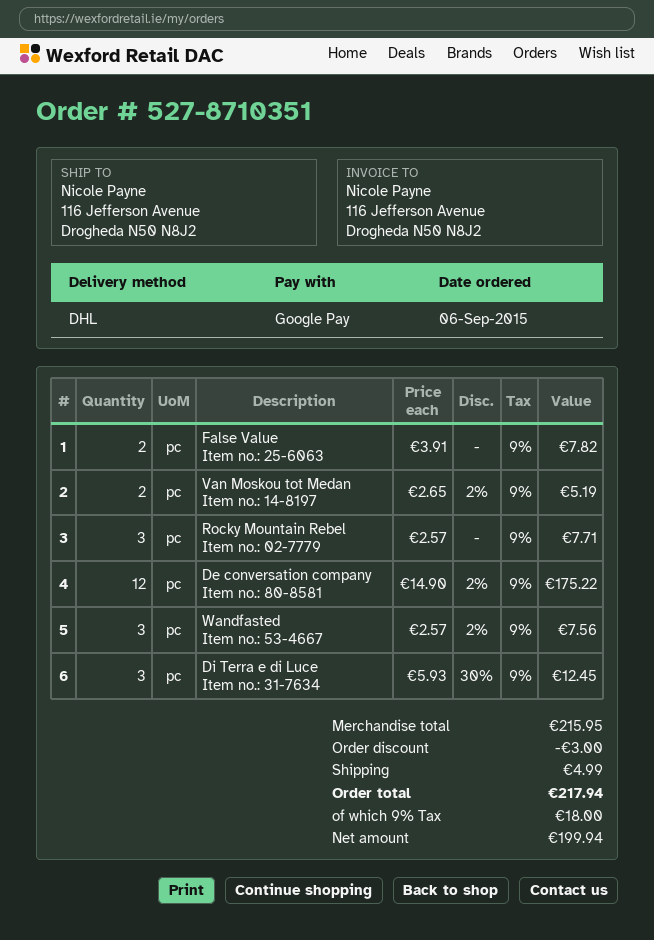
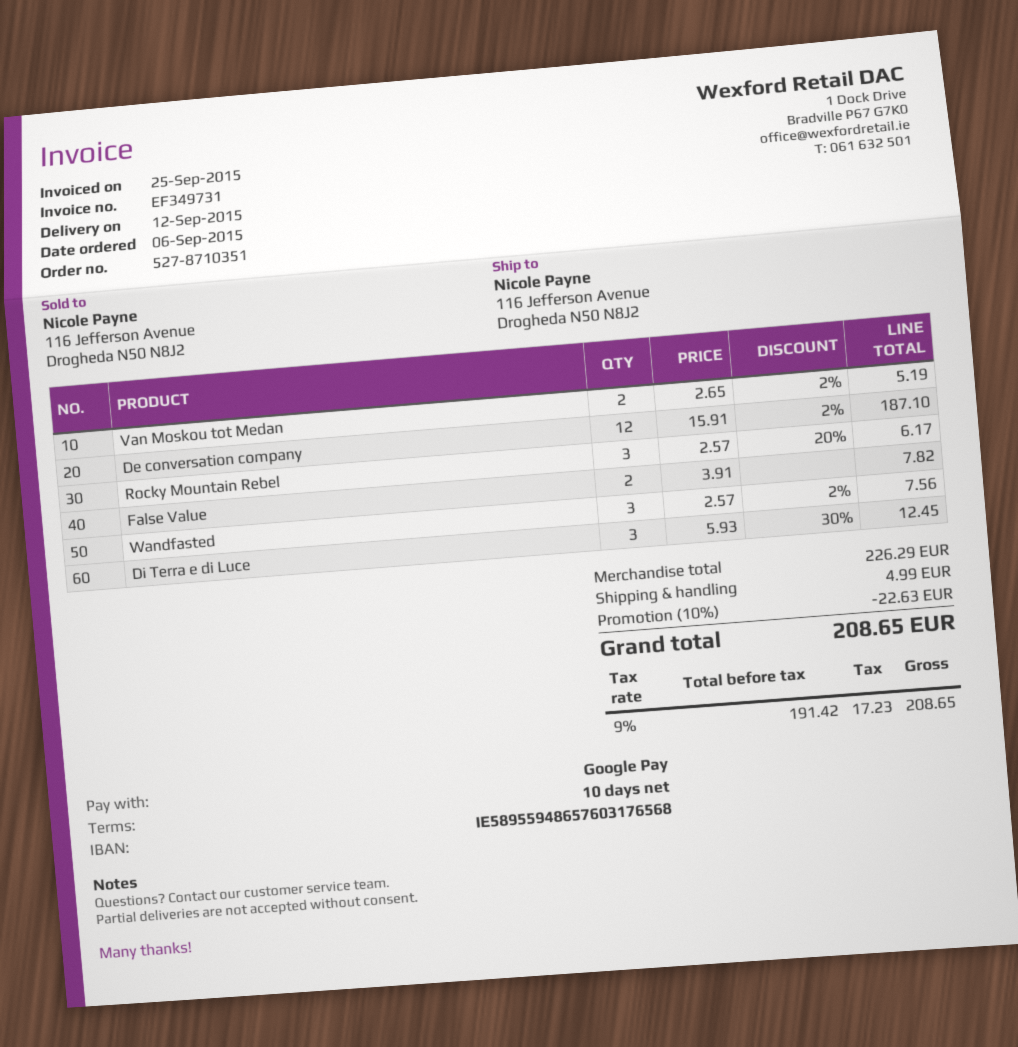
Rocky Mountain Rebel: 3 x 2.57 = 7.71 -> 3 x 2.57 - 20% = 6.17
De conversation company: 12 x 14.90 - 2% = 175.22 -> 12 x 15.91 - 2% = 187.10
subtotal: 215.95 -> 226.29
discount: 3.00 -> 22.63
net: 199.94 -> 191.42
tax: 9% = 18.00 -> 9% = 17.23
total: 217.94 -> 208.65

